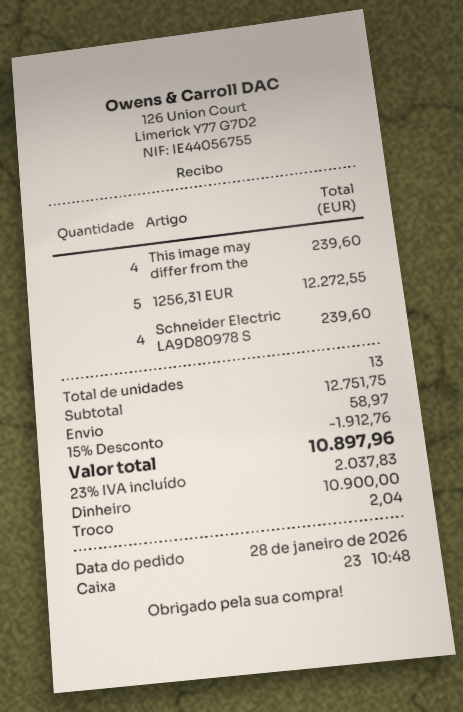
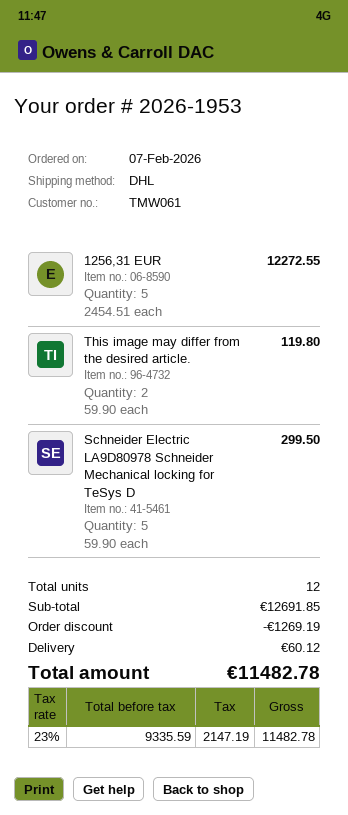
order date: 2026-01-28 -> 2026-02-07
This image may differ from the: 4 for 239.60 -> 2 for 119.80
Schneider Electric LA9D80978 S: 4 for 239.60 -> 5 for 299.50
total quantity: 13 -> 12
subtotal: 12751.75 -> 12691.85
discount: 1912.76 -> 1269.19
shipping: 58.97 -> 60.12
tax: 23% = 2037.83 -> 23% = 2147.19
total: 10897.96 -> 11482.78

